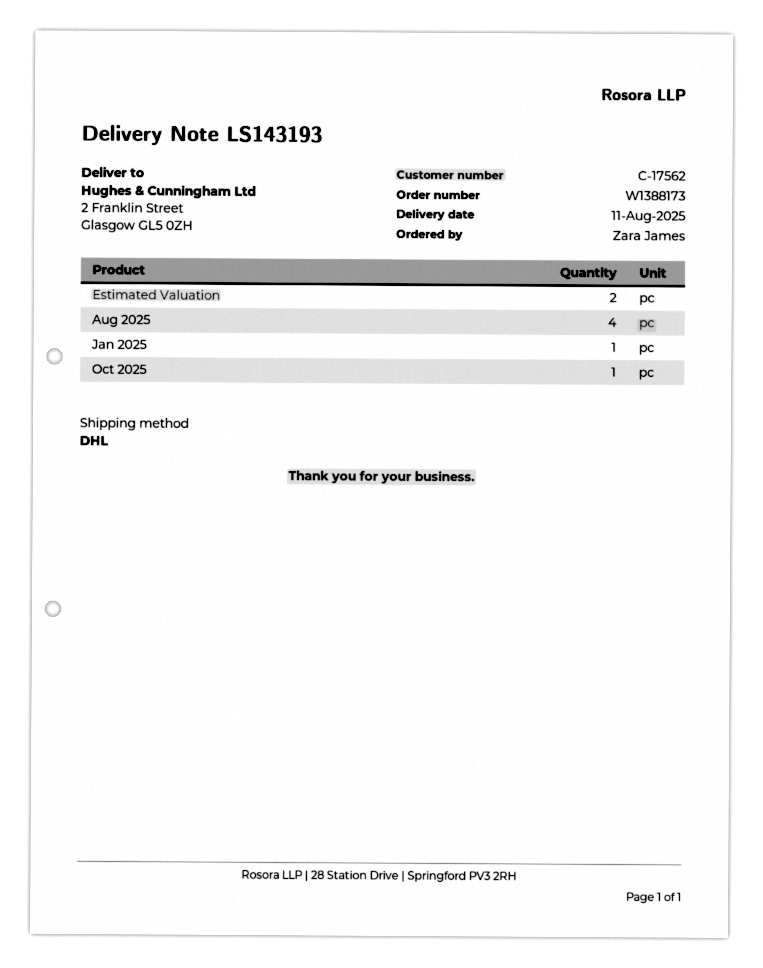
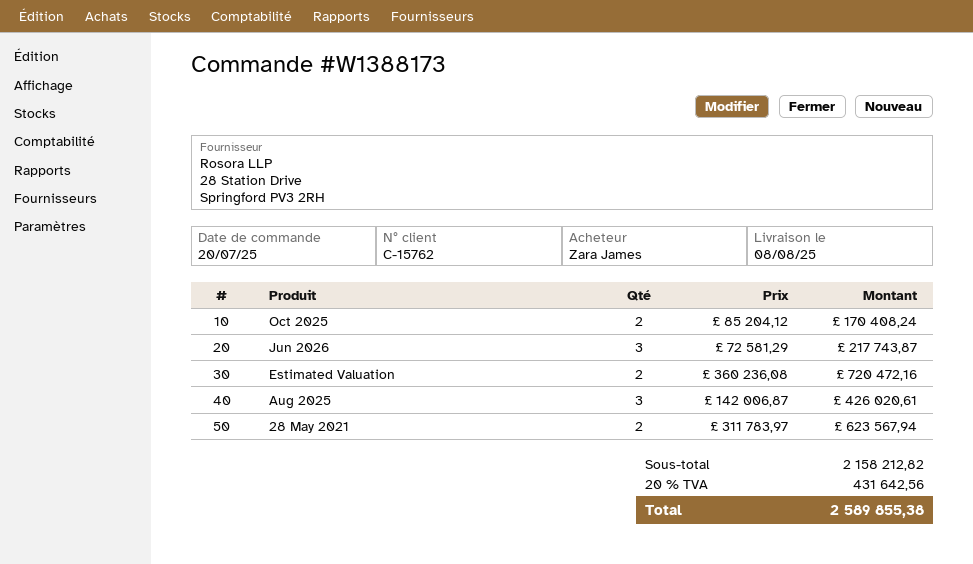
delivery date: 2025-08-11 -> 2025-08-08
customer number: C-17562 -> C-15762
Aug 2025: 4 -> 3
Jan 2025: 1 -> none
Oct 2025: 1 -> 2
Jun 2026: none -> 3
28 May 2021: none -> 2

